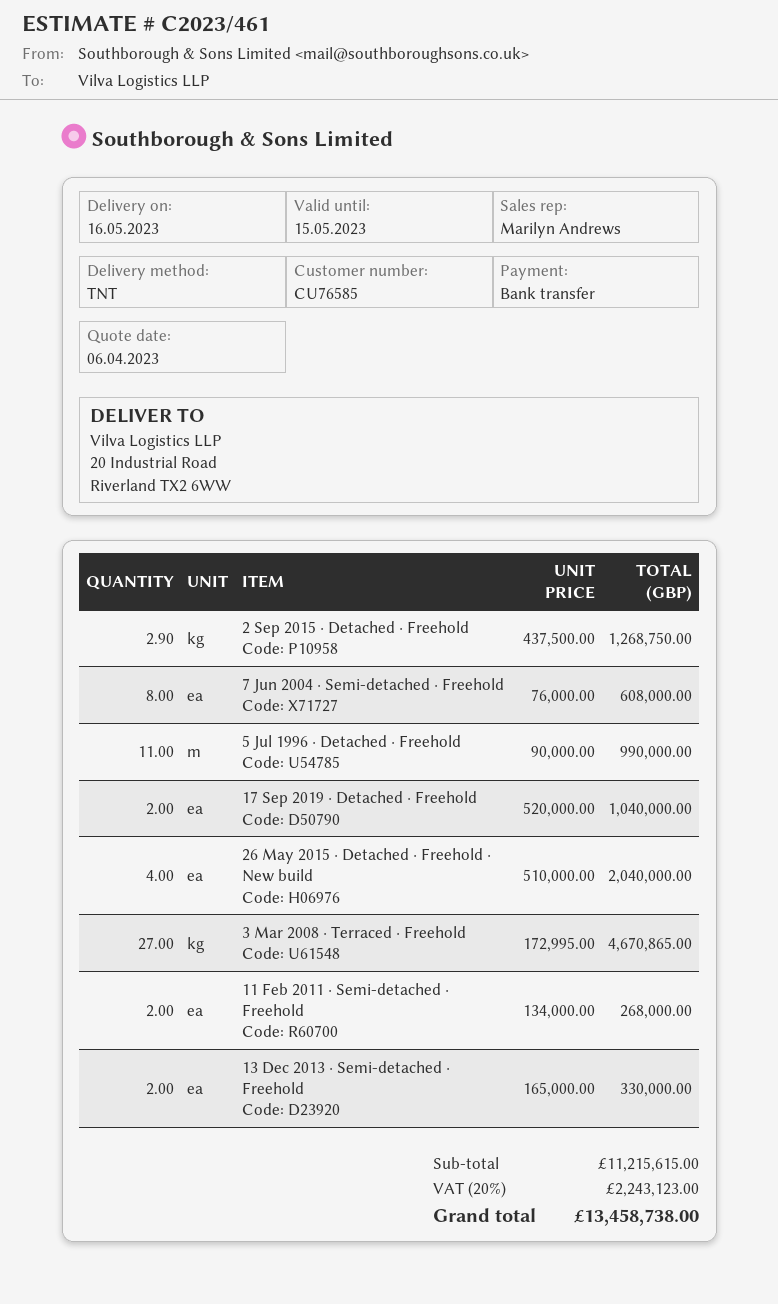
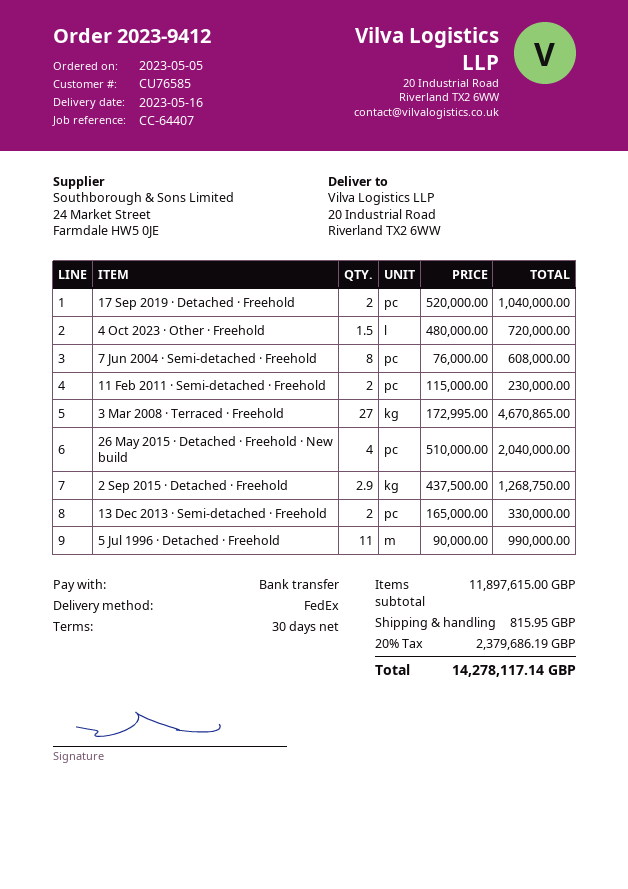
shipping method: TNT -> FedEx
11 Feb 2011 · Semi-detached · Freehold: 2 x 134000.00 = 268000.00 -> 2 x 115000.00 = 230000.00
4 Oct 2023 · Other · Freehold: none -> 1.5 x 480000.00 = 720000.00
subtotal: 11215615.00 -> 11897615.00
shipping: none -> 815.95
tax: 20% = 2243123.00 -> 20% = 2379686.19
total: 13458738.00 -> 14278117.14

